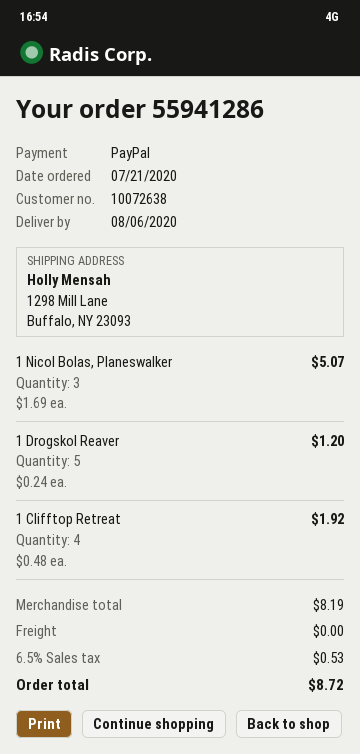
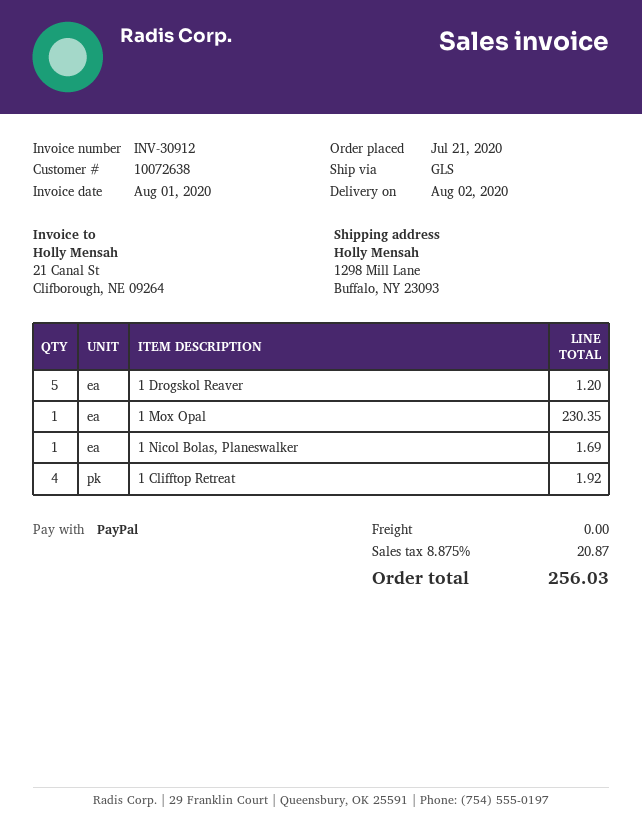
delivery date: 2020-08-06 -> 2020-08-02
1 Nicol Bolas, Planeswalker: 3 for 5.07 -> 1 for 1.69
1 Mox Opal: none -> 1 for 230.35
tax: 6.5% = 0.53 -> 8.875% = 20.87
total: 8.72 -> 256.03

